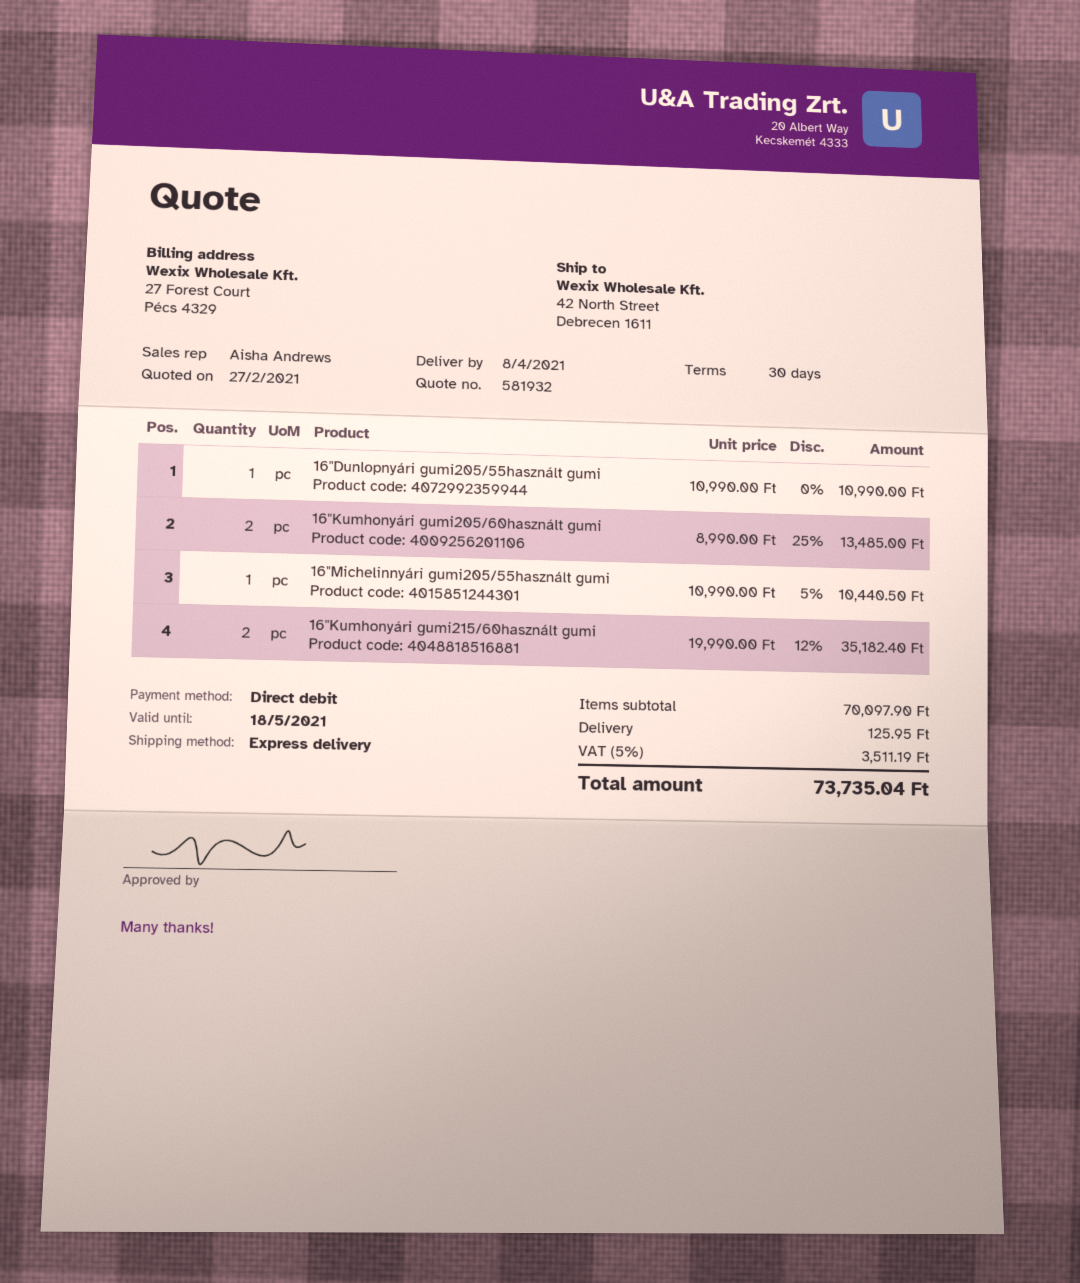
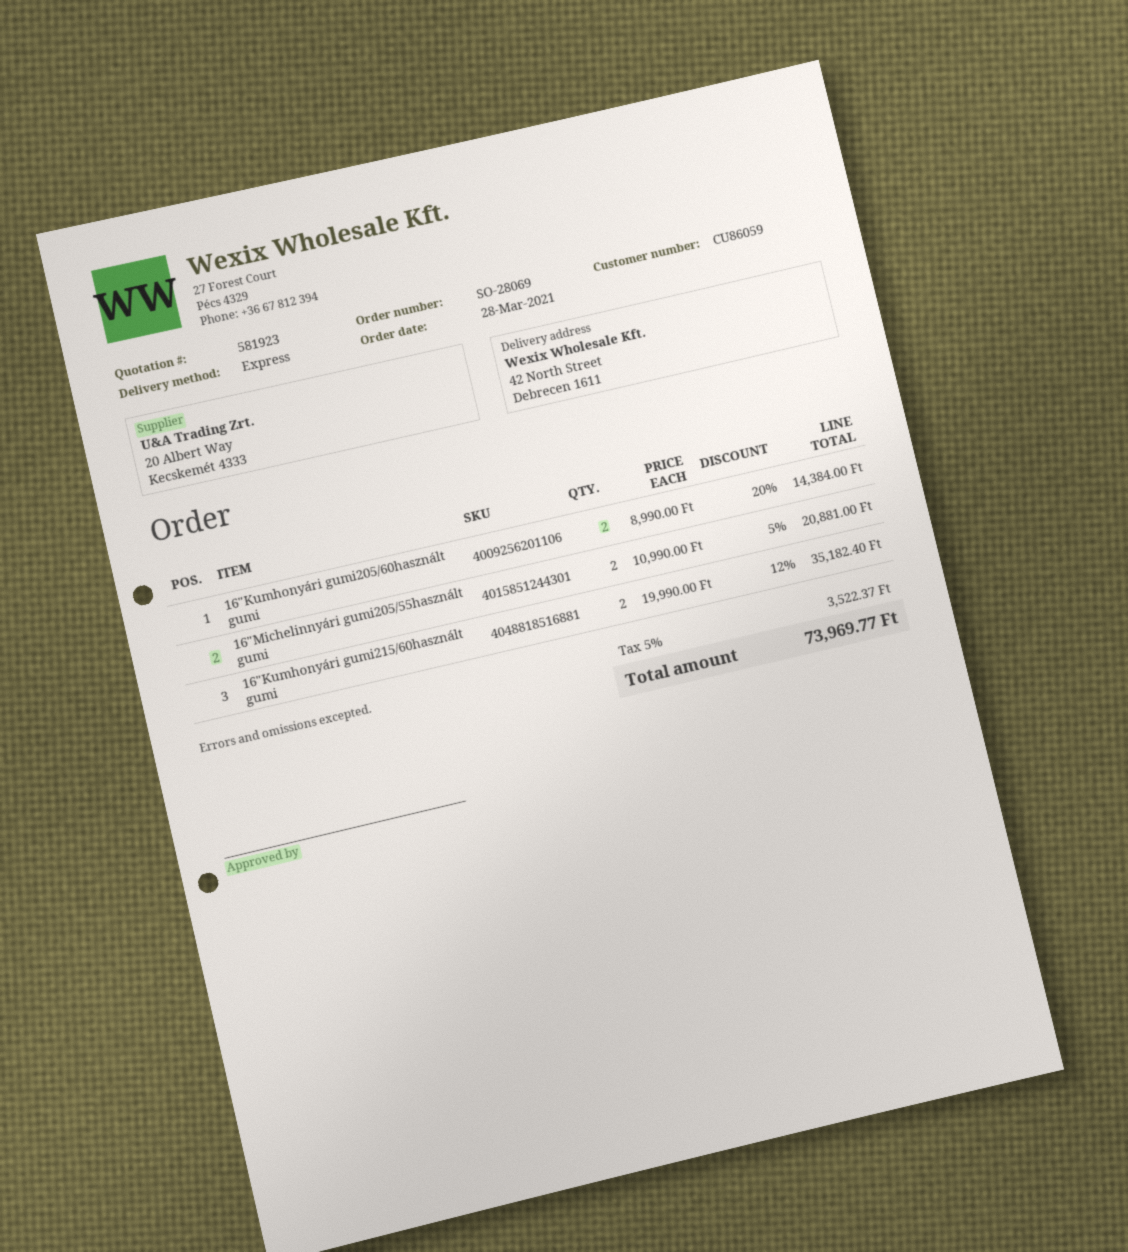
quote number: 581932 -> 581923
16"Dunlopnyári gumi205/55használt gumi: 1 x 10990.00 = 10990.00 -> none
16"Kumhonyári gumi205/60használt gumi: 2 x 8990.00 - 25% = 13485.00 -> 2 x 8990.00 - 20% = 14384.00
16"Michelinnyári gumi205/55használt gumi: 1 x 10990.00 - 5% = 10440.50 -> 2 x 10990.00 - 5% = 20881.00
shipping: 125.95 -> none
tax: 5% = 3511.19 -> 5% = 3522.37
total: 73735.04 -> 73969.77

